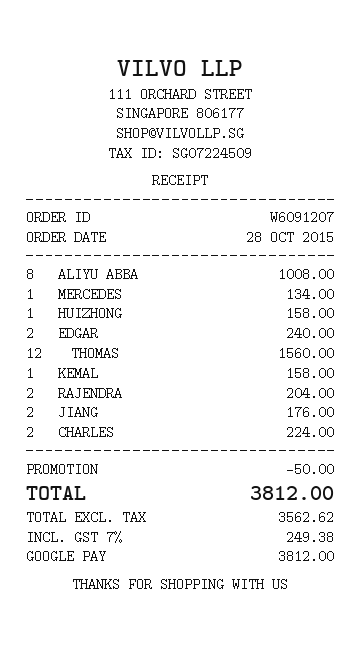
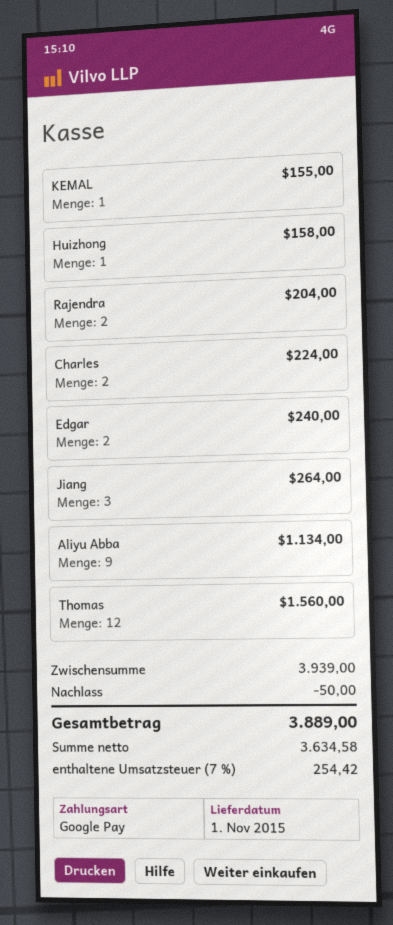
ALIYU ABBA: 8 for 1008.00 -> 9 for 1134.00
MERCEDES: 1 for 134.00 -> none
KEMAL: 1 for 158.00 -> 1 for 155.00
JIANG: 2 for 176.00 -> 3 for 264.00
net: 3562.62 -> 3634.58
tax: 7% = 249.38 -> 7% = 254.42
total: 3812.00 -> 3889.00

